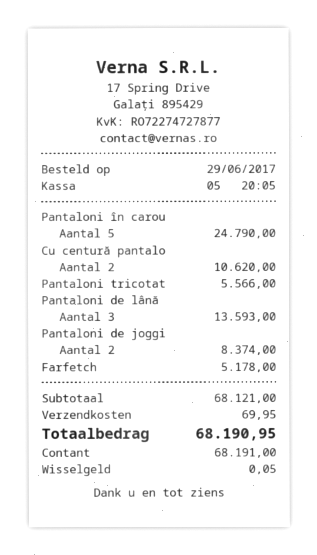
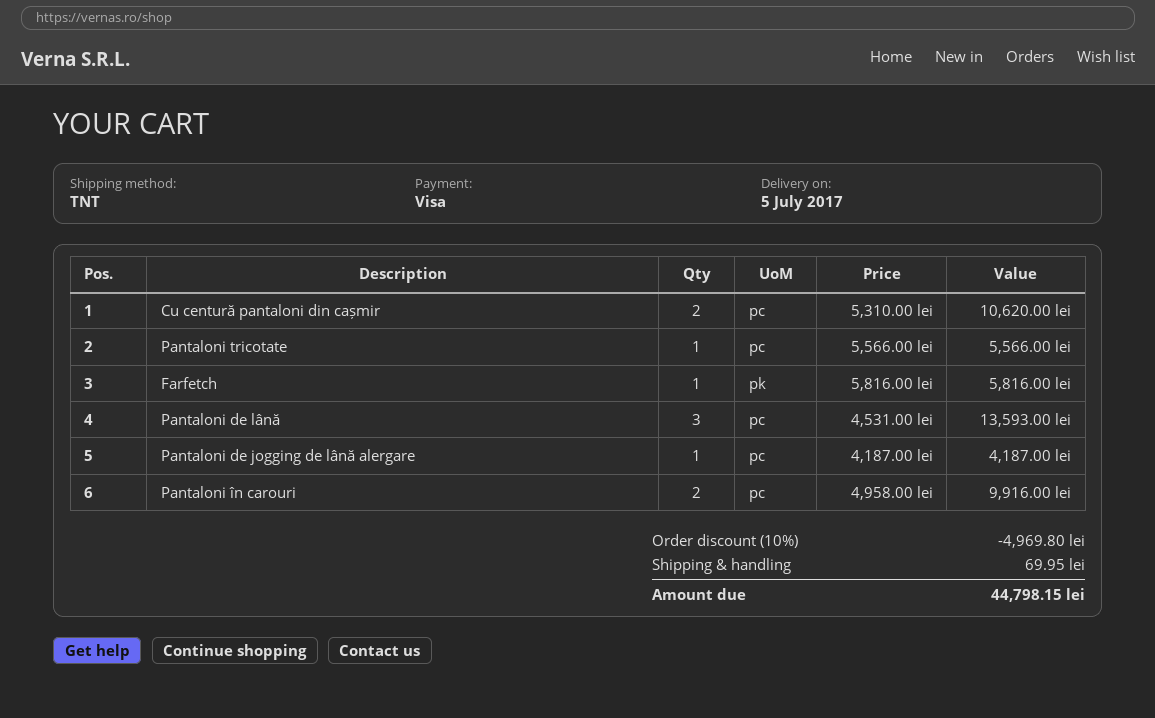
payment method: cash -> Visa
Pantaloni în carou: 5 for 24790.00 -> 2 for 9916.00
Pantaloni de joggi: 2 for 8374.00 -> 1 for 4187.00
Farfetch: 1 for 5178.00 -> 1 for 5816.00
discount: none -> 10% = 4969.80
total: 68190.95 -> 44798.15

